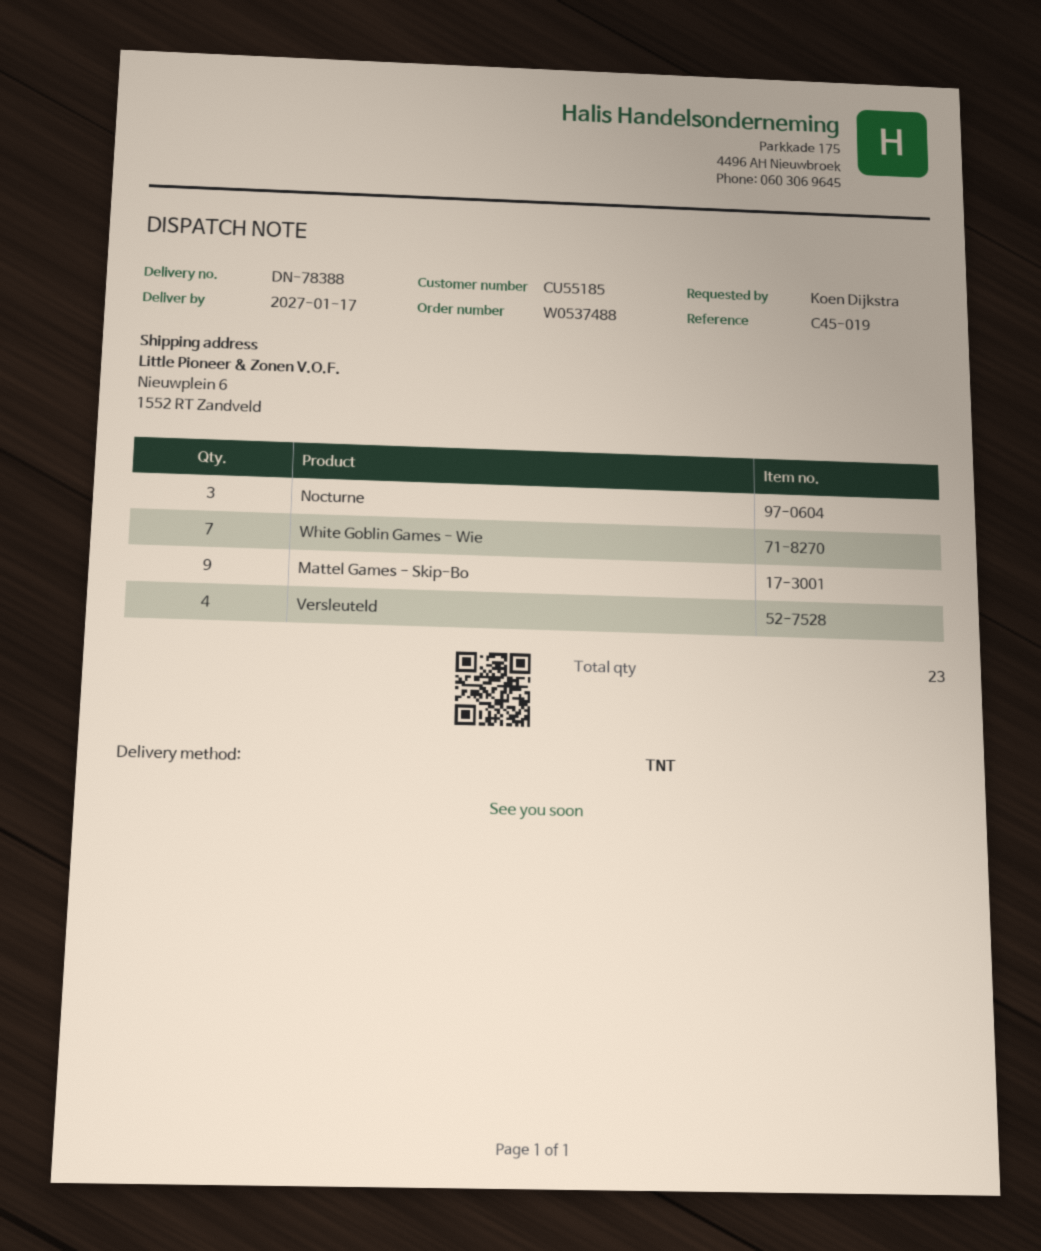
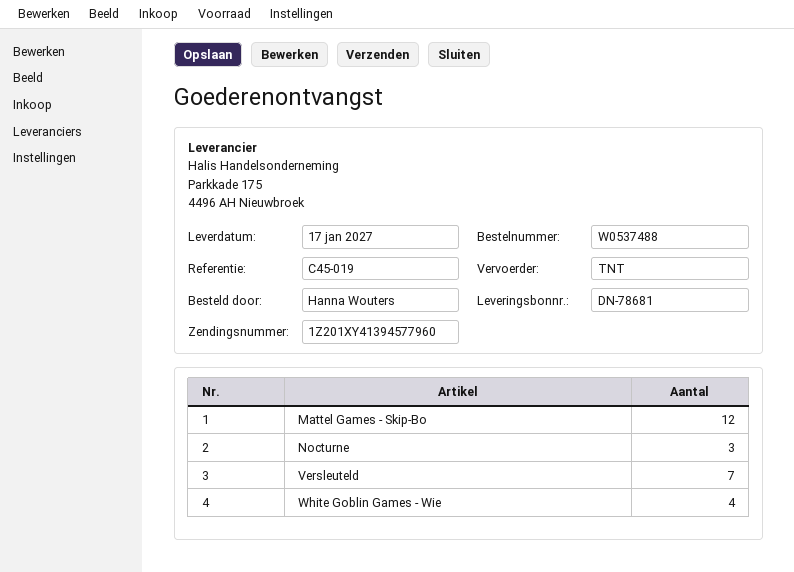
delivery note number: DN-78388 -> DN-78681
ordered by: Koen Dijkstra -> Hanna Wouters
White Goblin Games - Wie: 7 -> 4
Mattel Games - Skip-Bo: 9 -> 12
Versleuteld: 4 -> 7

